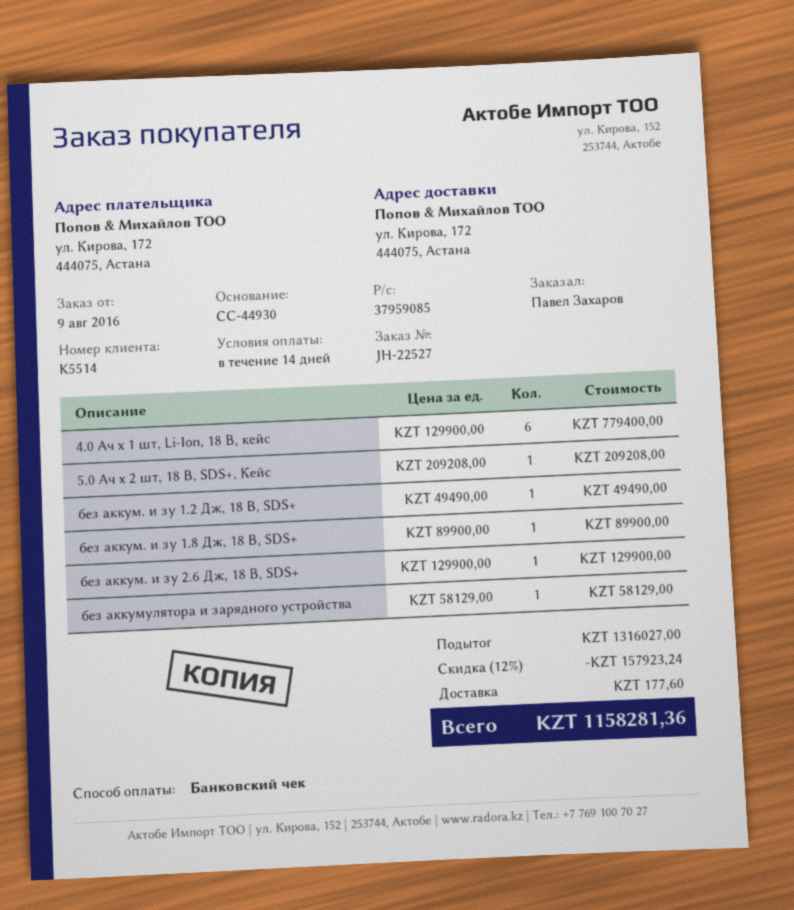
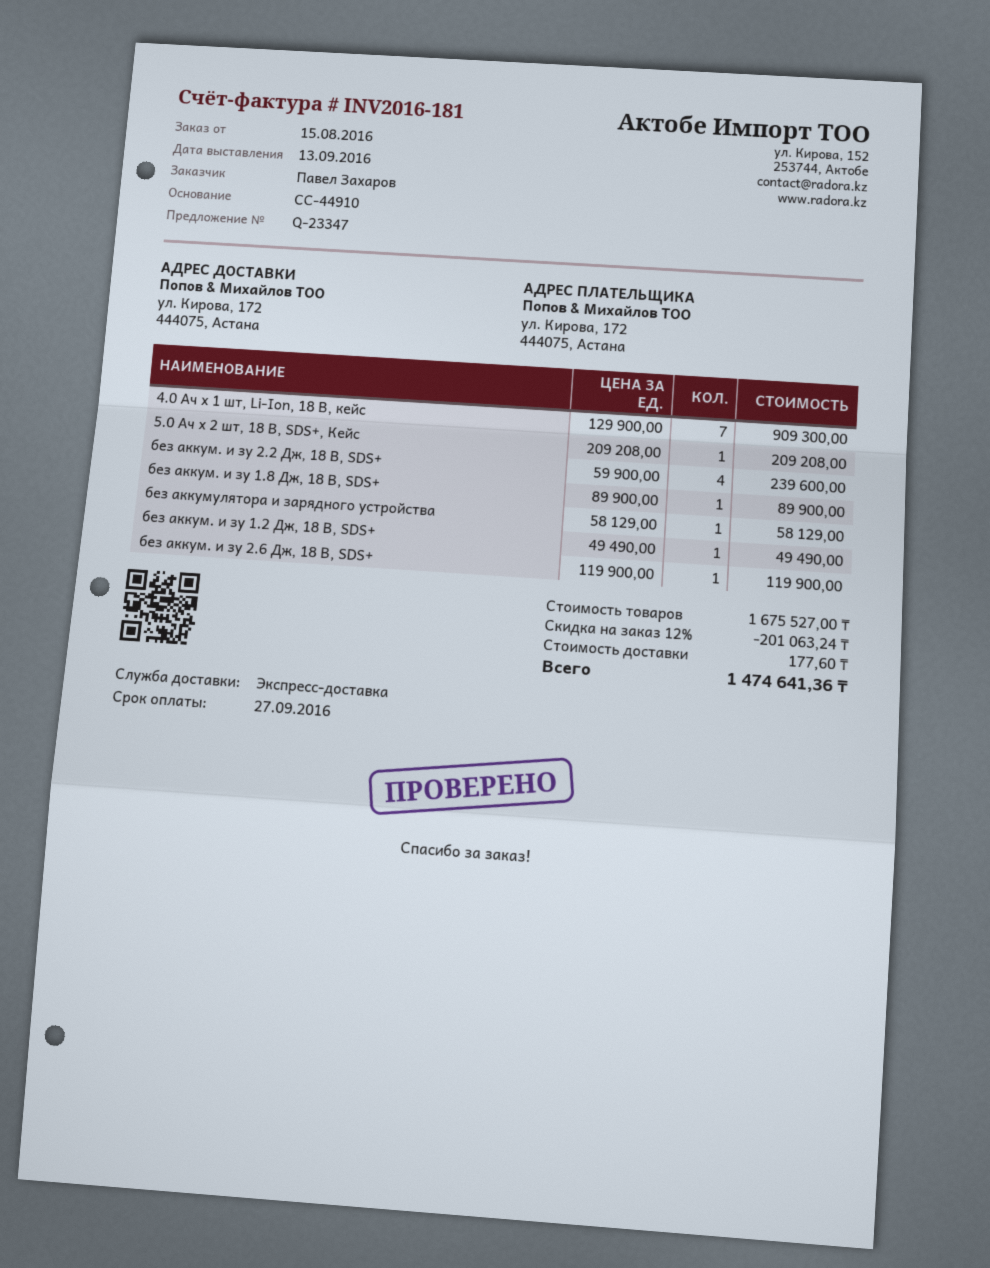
order date: 2016-08-09 -> 2016-08-15
reference: CC-44930 -> CC-44910
4.0 Ач x 1 шт, Li-Ion, 18 В, кейс: 6 x 129900.00 = 779400.00 -> 7 x 129900.00 = 909300.00
без аккум. и зу 2.6 Дж, 18 В, SDS+: 1 x 129900.00 = 129900.00 -> 1 x 119900.00 = 119900.00
без аккум. и зу 2.2 Дж, 18 В, SDS+: none -> 4 x 59900.00 = 239600.00
subtotal: 1316027.00 -> 1675527.00
discount: 12% = 157923.24 -> 12% = 201063.24
total: 1158281.36 -> 1474641.36

